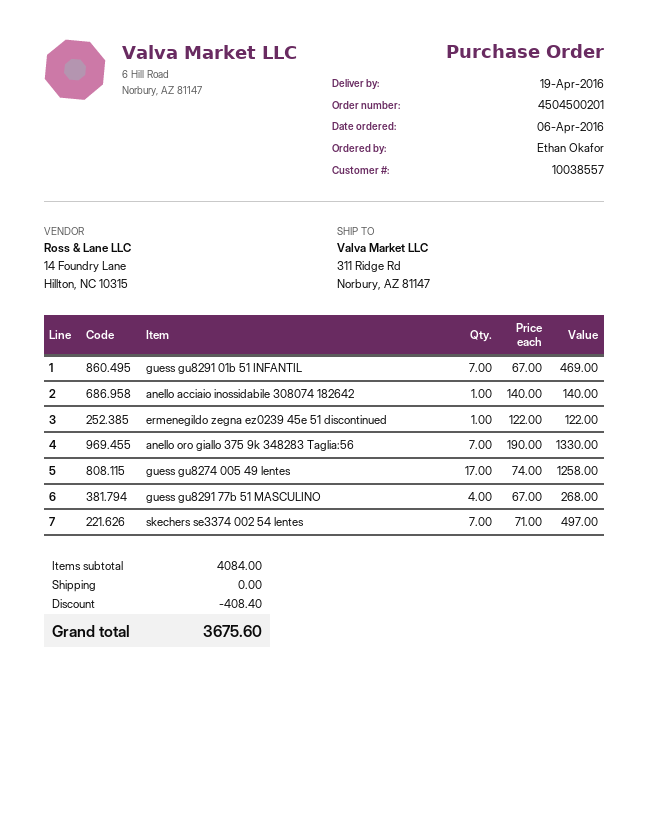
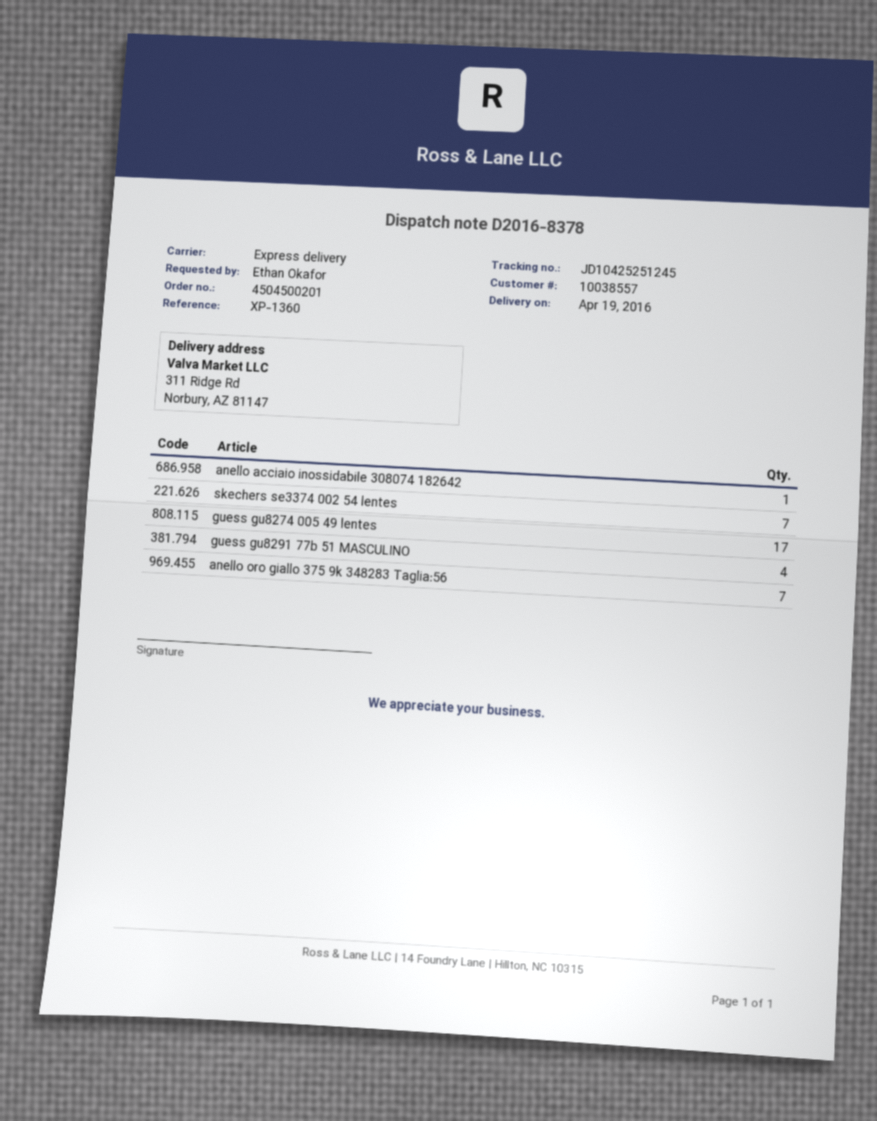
guess gu8291 01b 51 INFANTIL: 7 -> none
ermenegildo zegna ez0239 45e 51 discontinued: 1 -> none

